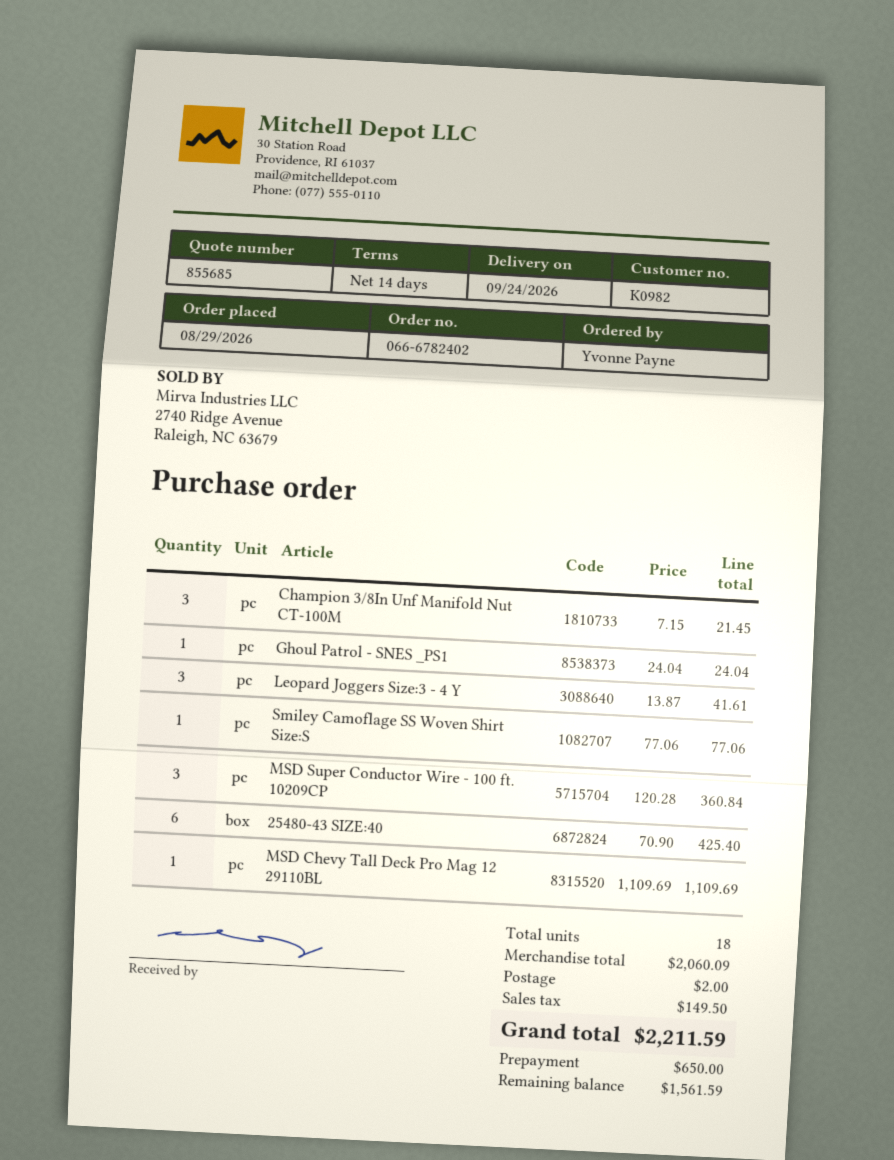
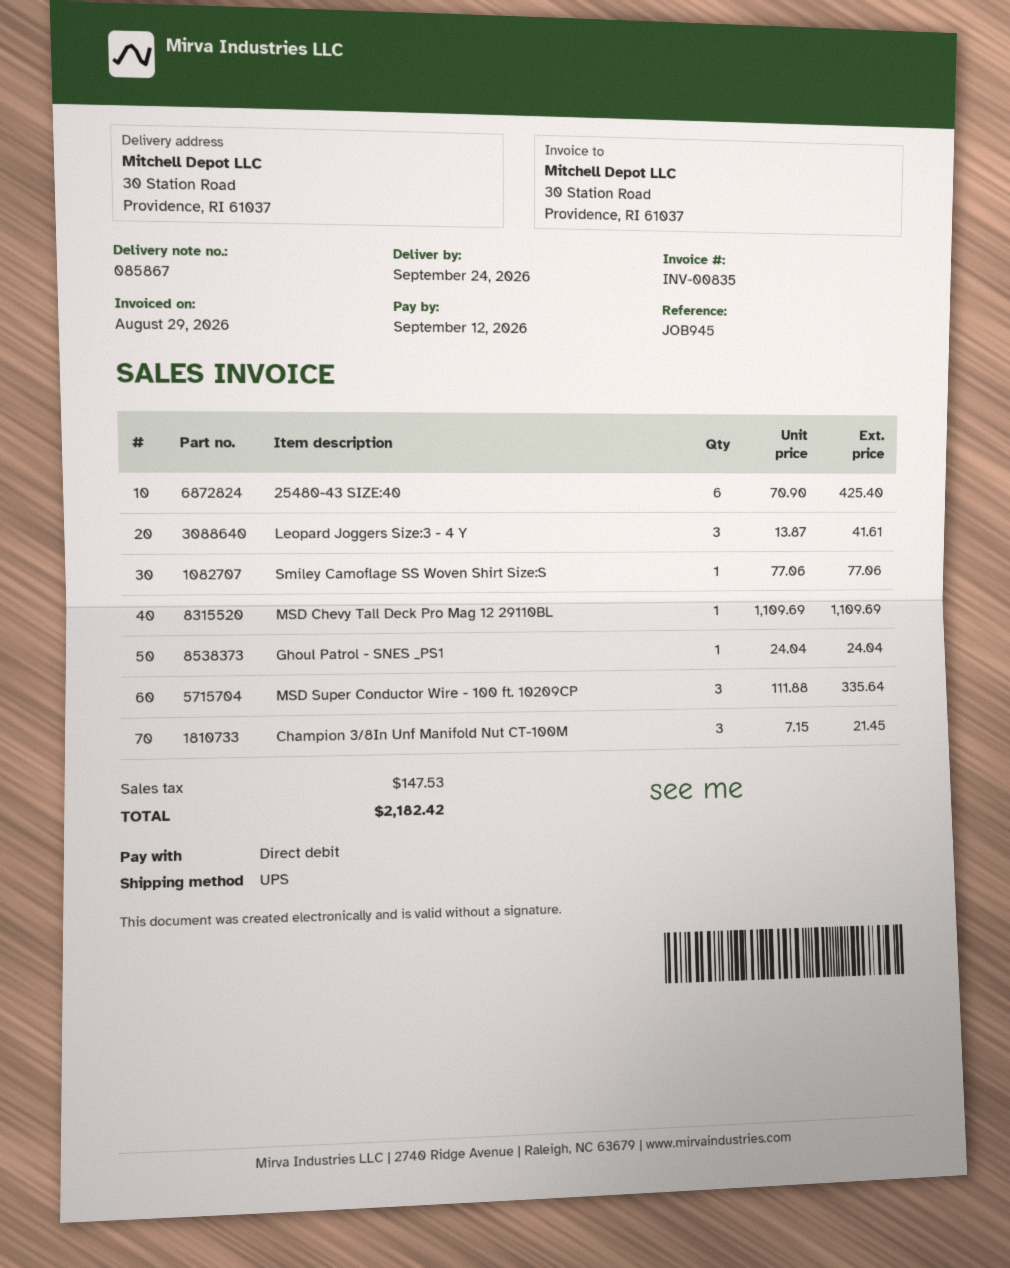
MSD Super Conductor Wire - 100 ft. 10209CP: 3 x 120.28 = 360.84 -> 3 x 111.88 = 335.64
shipping: 2.00 -> none
tax: 149.50 -> 147.53
total: 2211.59 -> 2182.42

